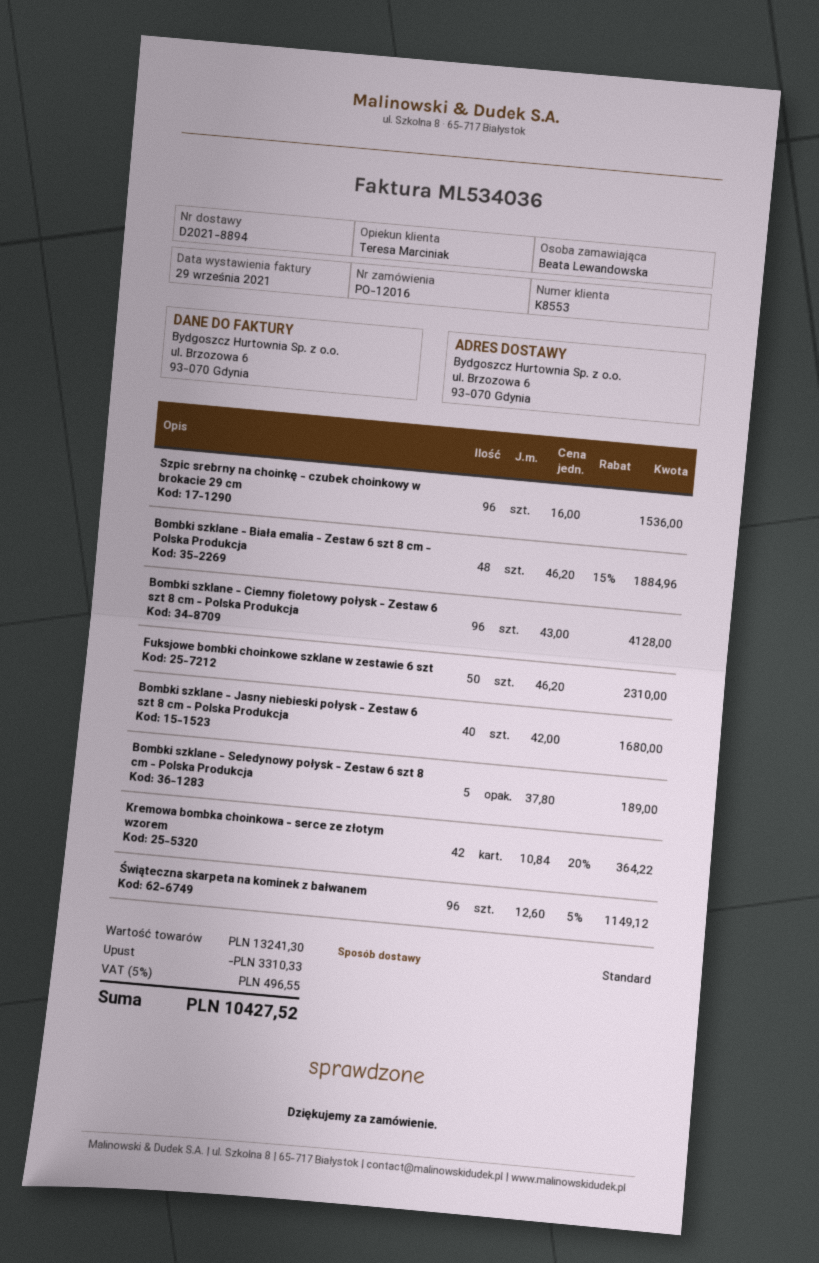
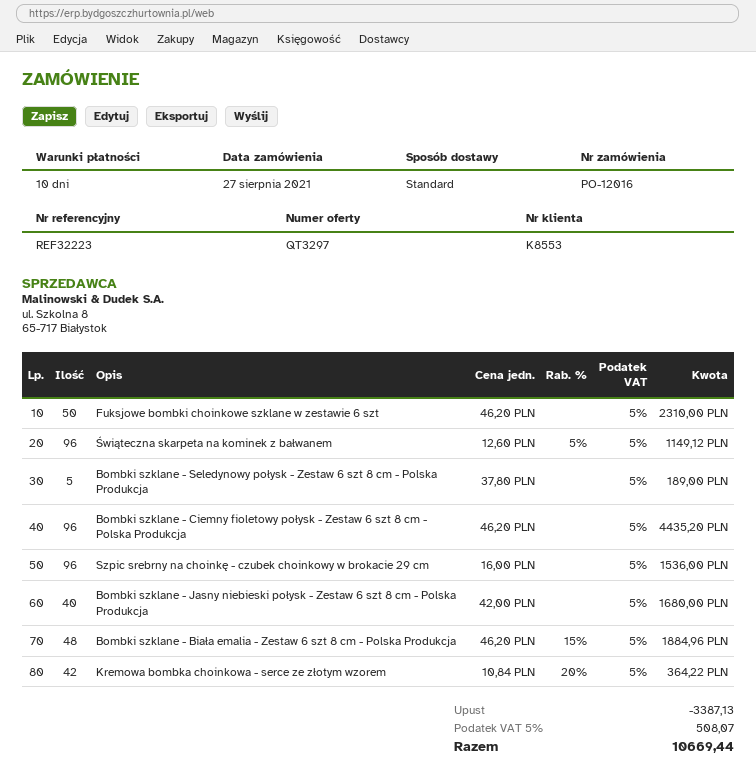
Bombki szklane - Ciemny fioletowy połysk - Zestaw 6 szt 8 cm - Polska Produkcja: 96 x 43.00 = 4128.00 -> 96 x 46.20 = 4435.20
discount: 3310.33 -> 3387.13
tax: 5% = 496.55 -> 5% = 508.07
total: 10427.52 -> 10669.44

